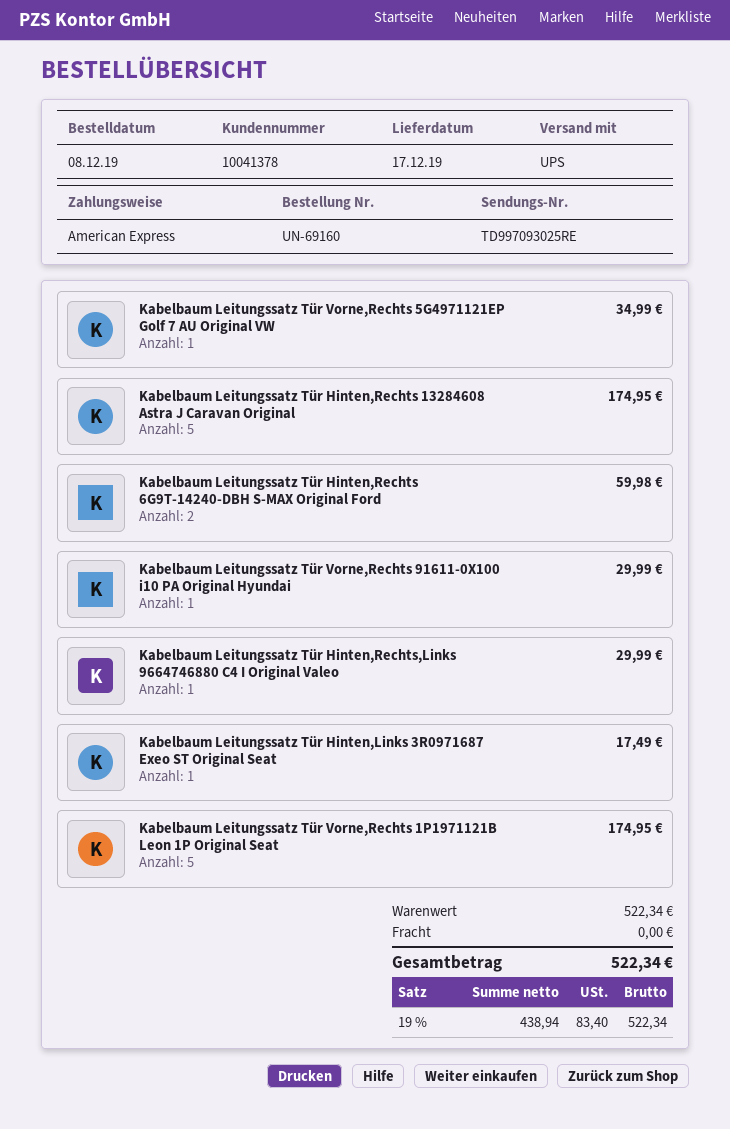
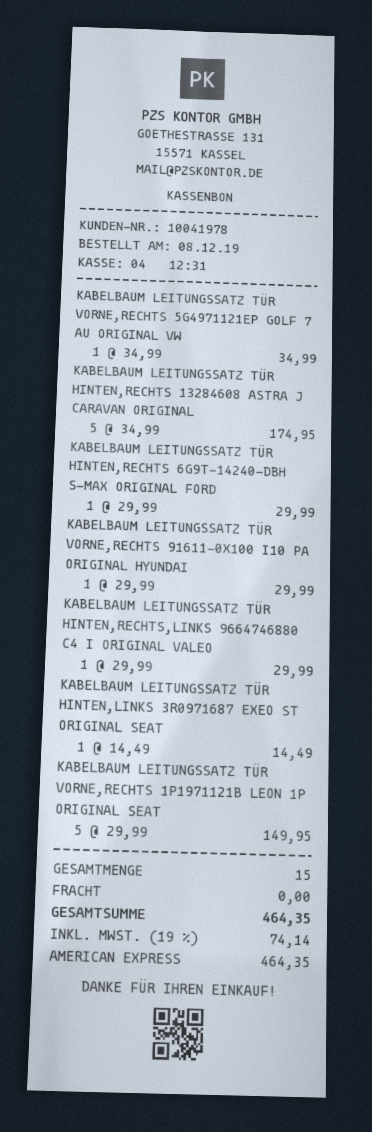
customer number: 10041378 -> 10041978
Kabelbaum Leitungssatz Tür Hinten,Rechts 6G9T-14240-DBH S-MAX Original Ford: 2 for 59.98 -> 1 for 29.99
Kabelbaum Leitungssatz Tür Hinten,Links 3R0971687 Exeo ST Original Seat: 1 for 17.49 -> 1 for 14.49
Kabelbaum Leitungssatz Tür Vorne,Rechts 1P1971121B Leon 1P Original Seat: 5 for 174.95 -> 5 for 149.95
tax: 19% = 83.40 -> 19% = 74.14
total: 522.34 -> 464.35

